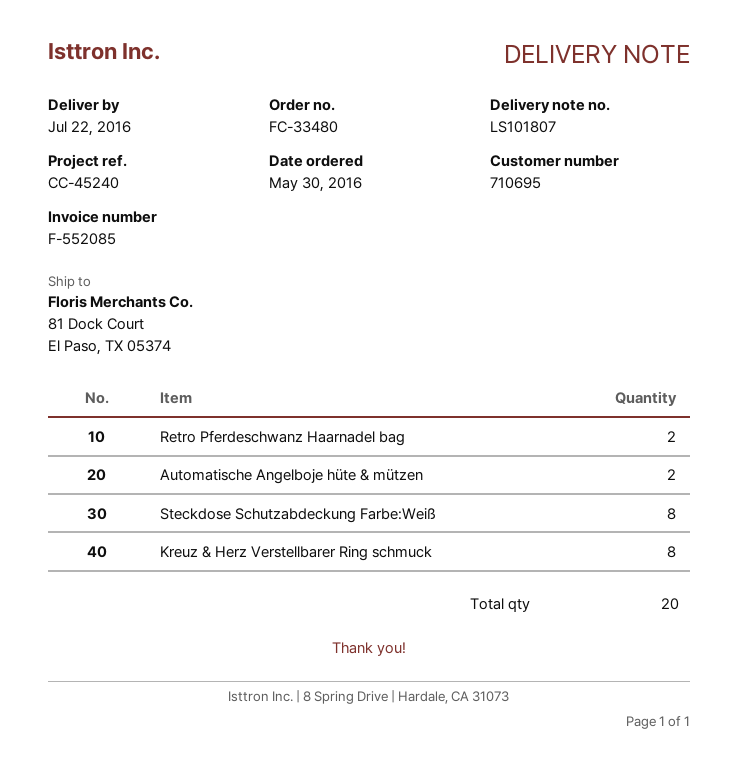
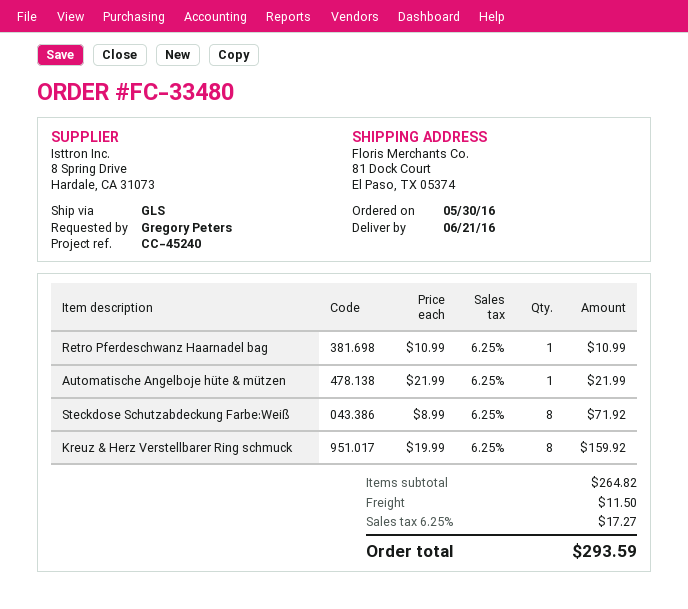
delivery date: 2016-07-22 -> 2016-06-21
Retro Pferdeschwanz Haarnadel bag: 2 -> 1
Automatische Angelboje hüte & mützen: 2 -> 1

